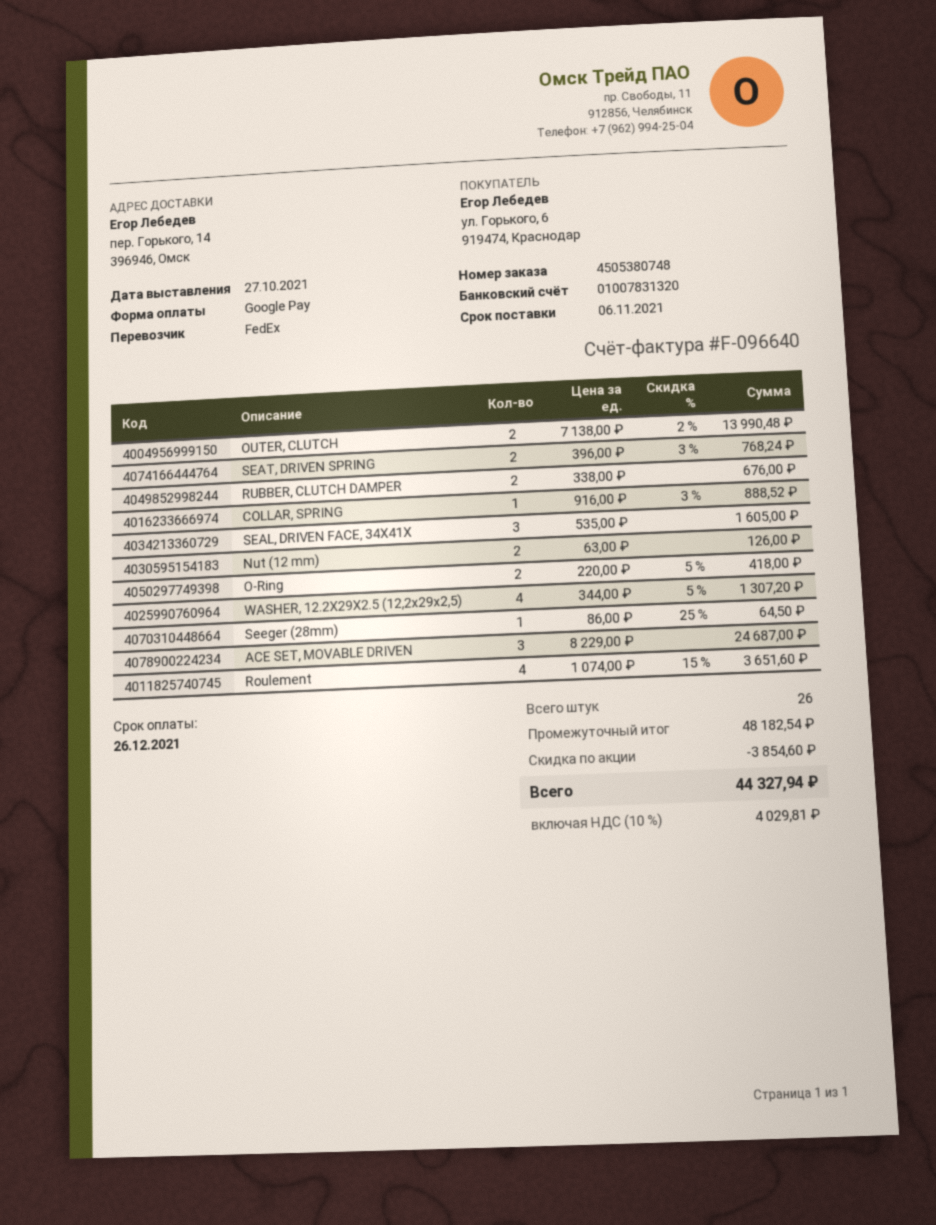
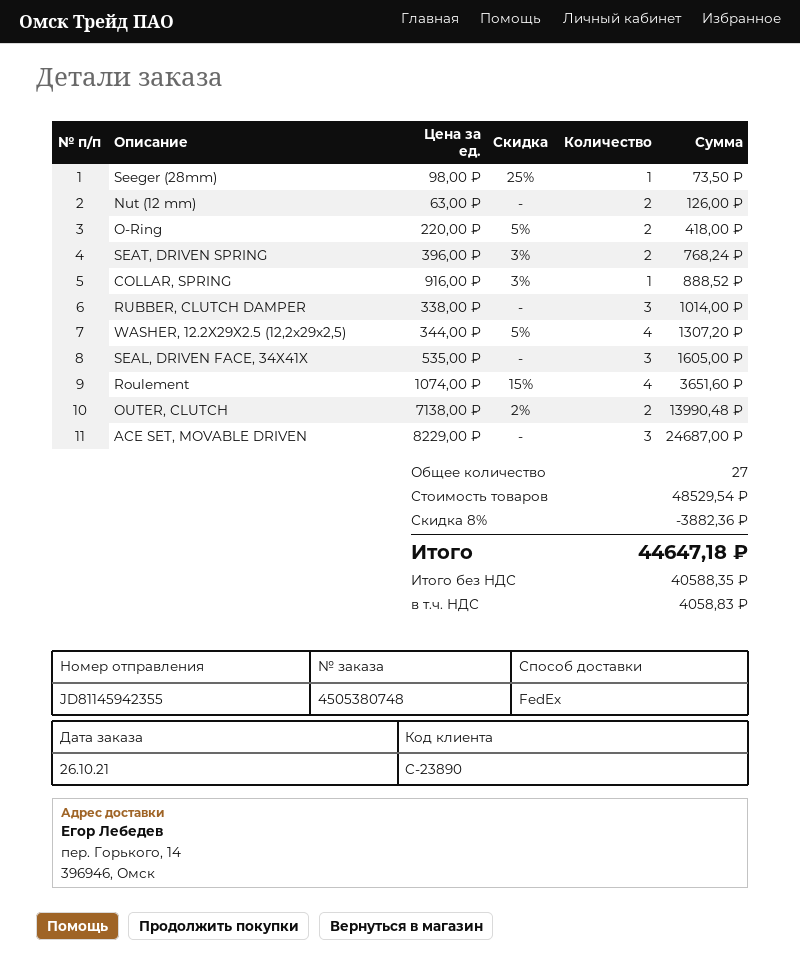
RUBBER, CLUTCH DAMPER: 2 x 338.00 = 676.00 -> 3 x 338.00 = 1014.00
Seeger (28mm): 1 x 86.00 - 25% = 64.50 -> 1 x 98.00 - 25% = 73.50
total quantity: 26 -> 27
subtotal: 48182.54 -> 48529.54
discount: 3854.60 -> 3882.36
tax: 4029.81 -> 4058.83
total: 44327.94 -> 44647.18

